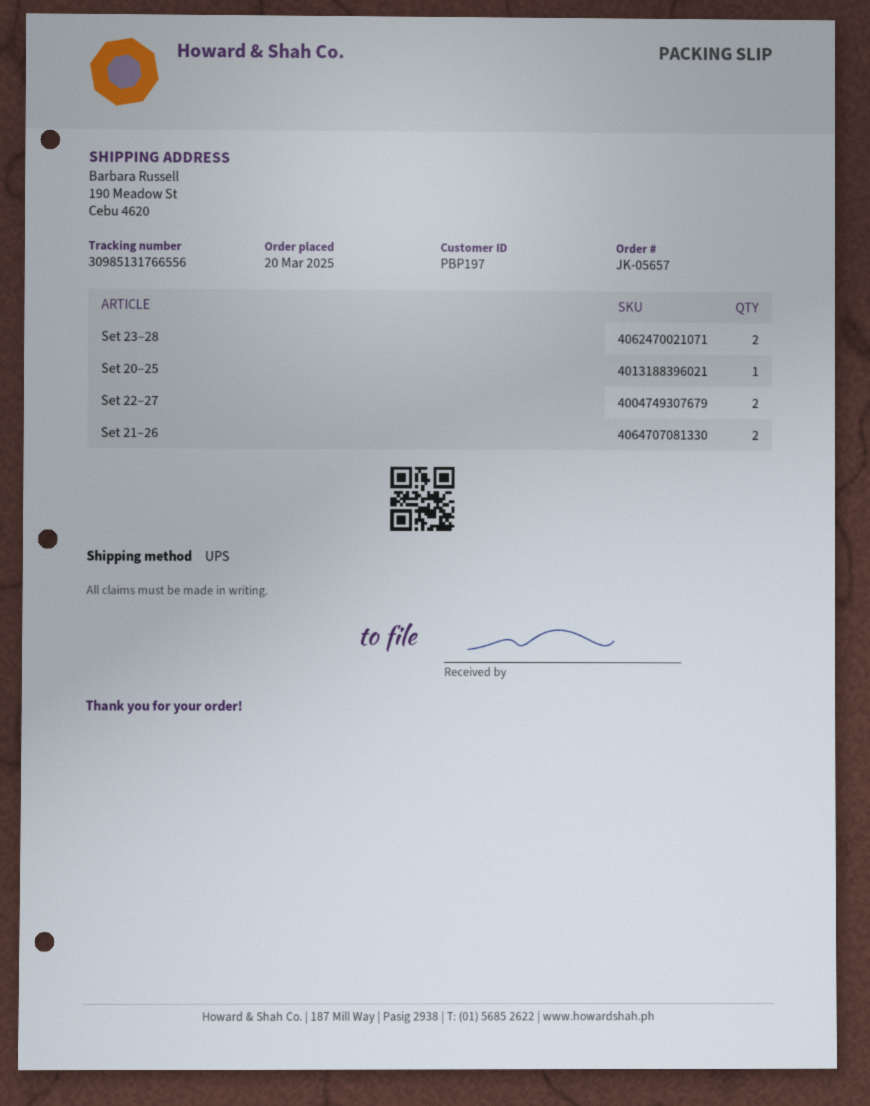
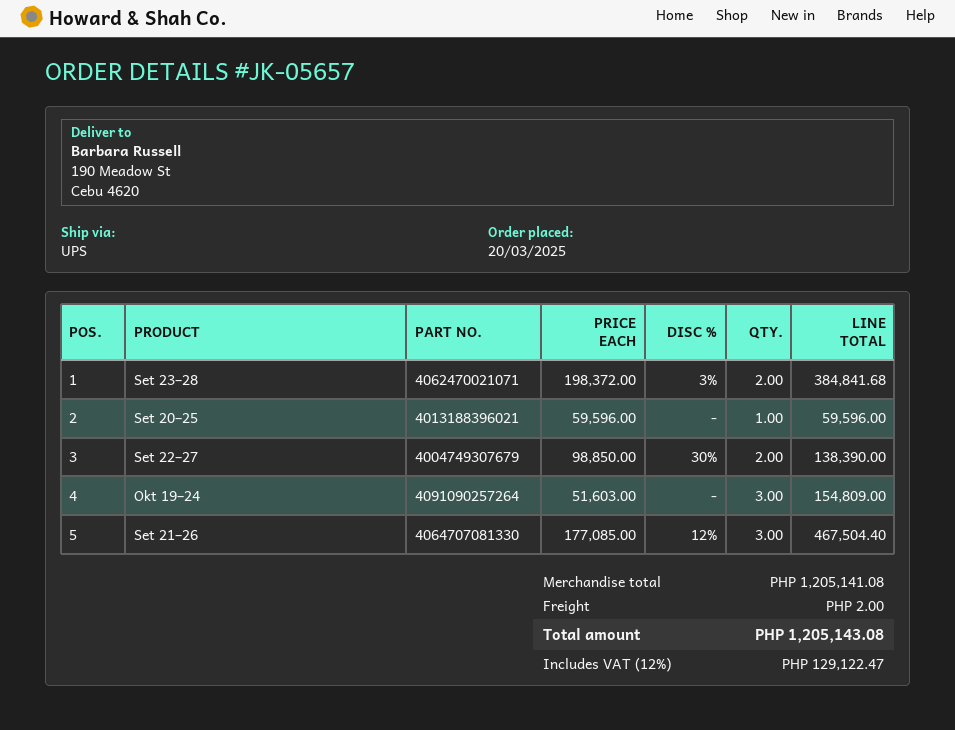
Set 21–26: 2 -> 3
Okt 19–24: none -> 3

